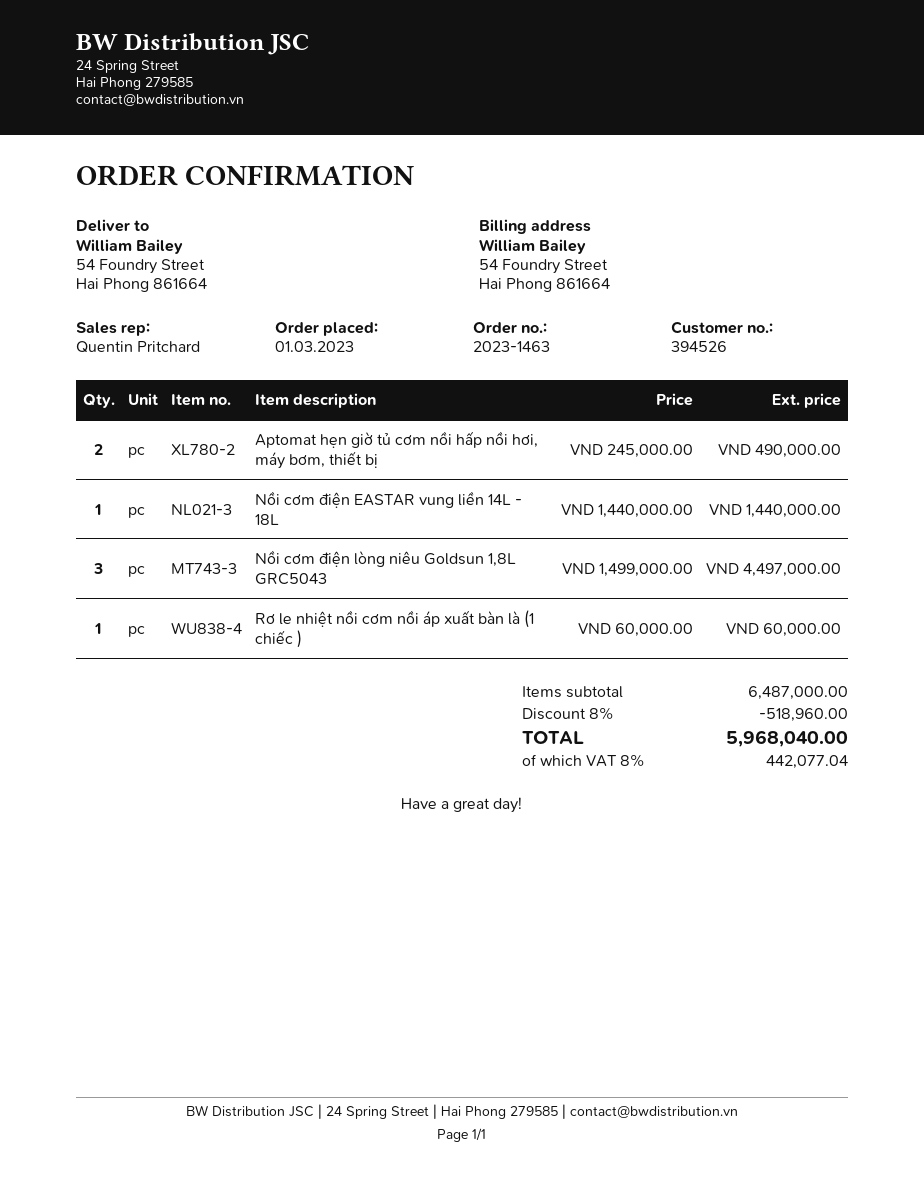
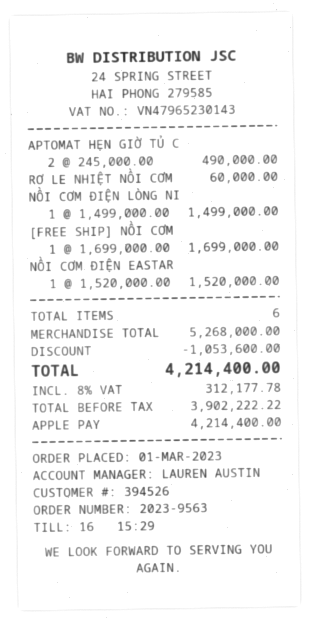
order number: 2023-1463 -> 2023-9563
sales rep: Quentin Pritchard -> LAUREN AUSTIN
Nồi cơm điện EASTAR vung liền 14L - 18L: 1 x 1440000.00 = 1440000.00 -> 1 x 1520000.00 = 1520000.00
Nồi cơm điện lòng niêu Goldsun 1,8L GRC5043: 3 x 1499000.00 = 4497000.00 -> 1 x 1499000.00 = 1499000.00
[FREE SHIP] NỒI CƠM: none -> 1 x 1699000.00 = 1699000.00
subtotal: 6487000.00 -> 5268000.00
discount: 518960.00 -> 1053600.00
tax: 8% = 442077.04 -> 8% = 312177.78
total: 5968040.00 -> 4214400.00

